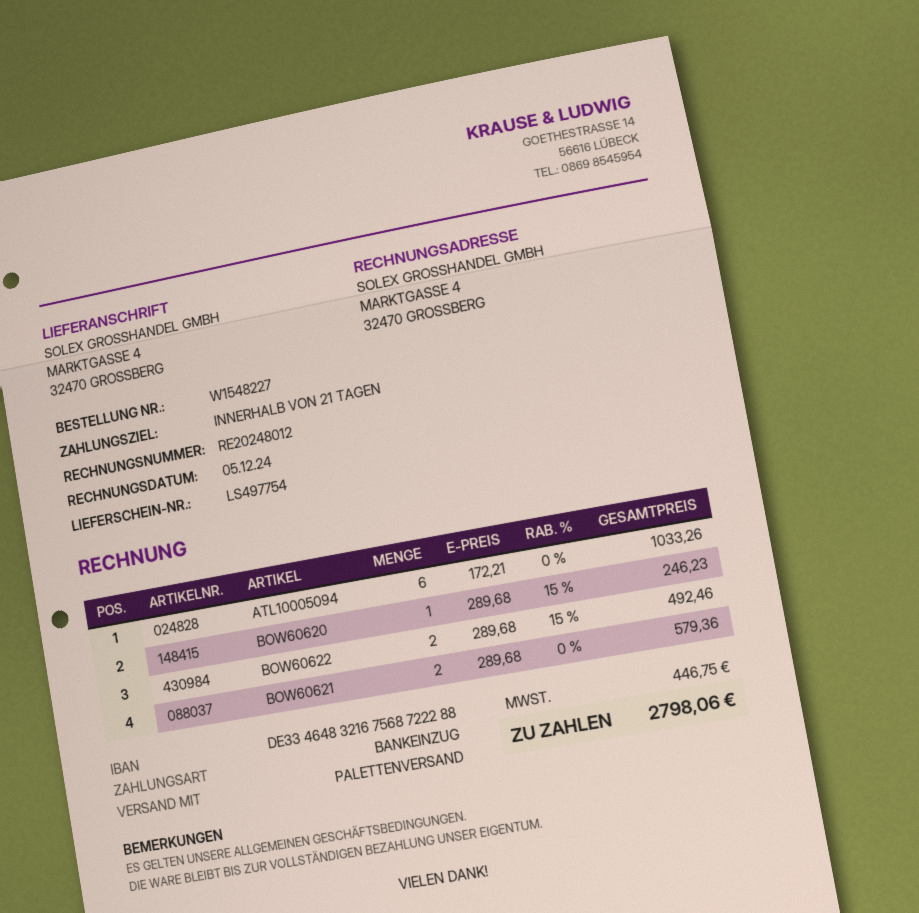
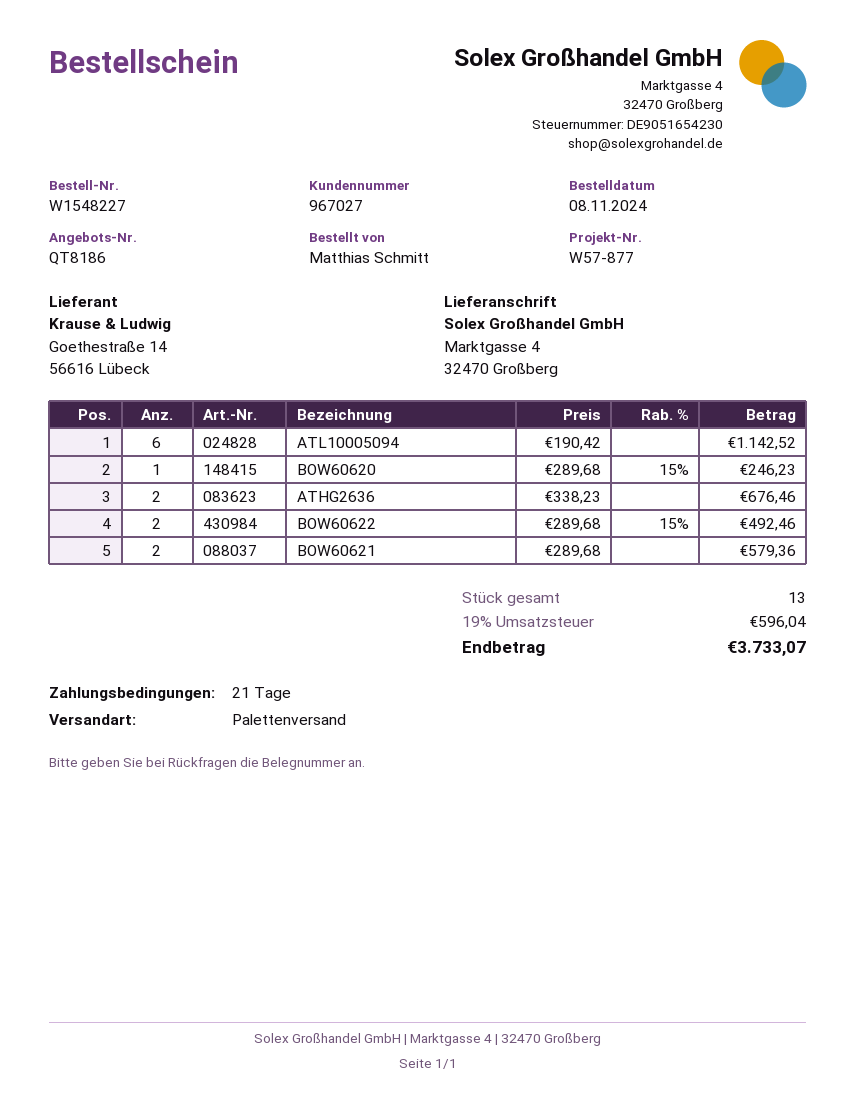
ATL10005094: 6 x 172.21 = 1033.26 -> 6 x 190.42 = 1142.52
ATHG2636: none -> 2 x 338.23 = 676.46
tax: 446.75 -> 596.04
total: 2798.06 -> 3733.07

